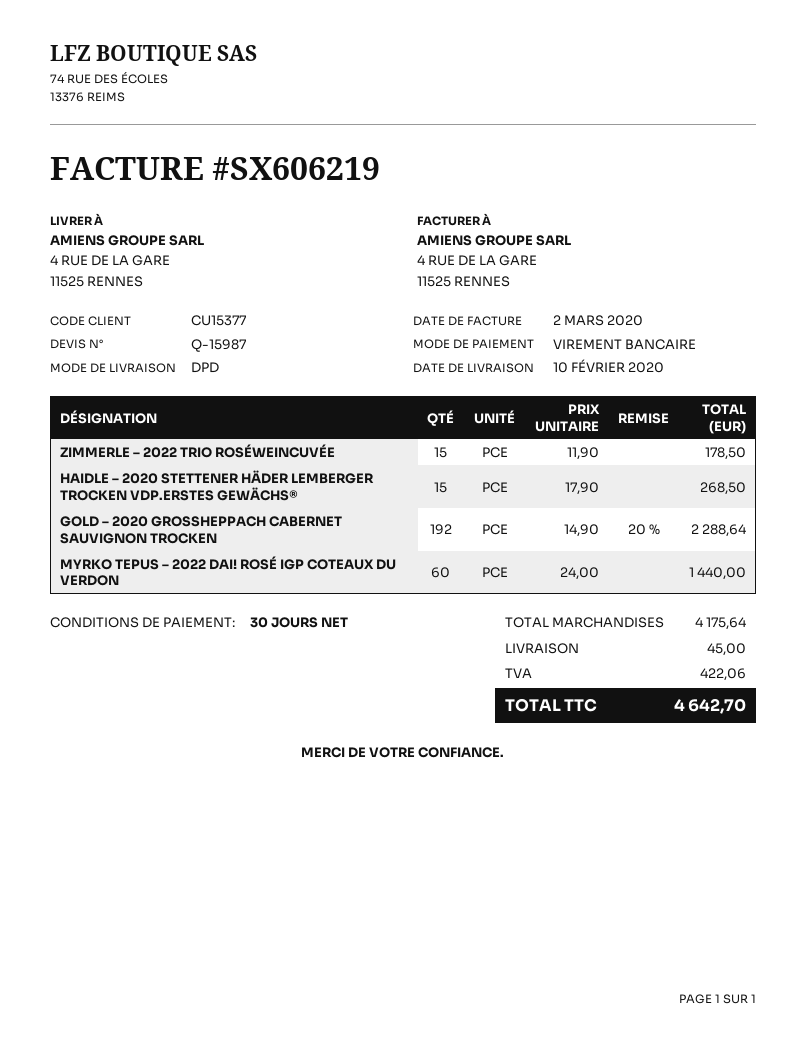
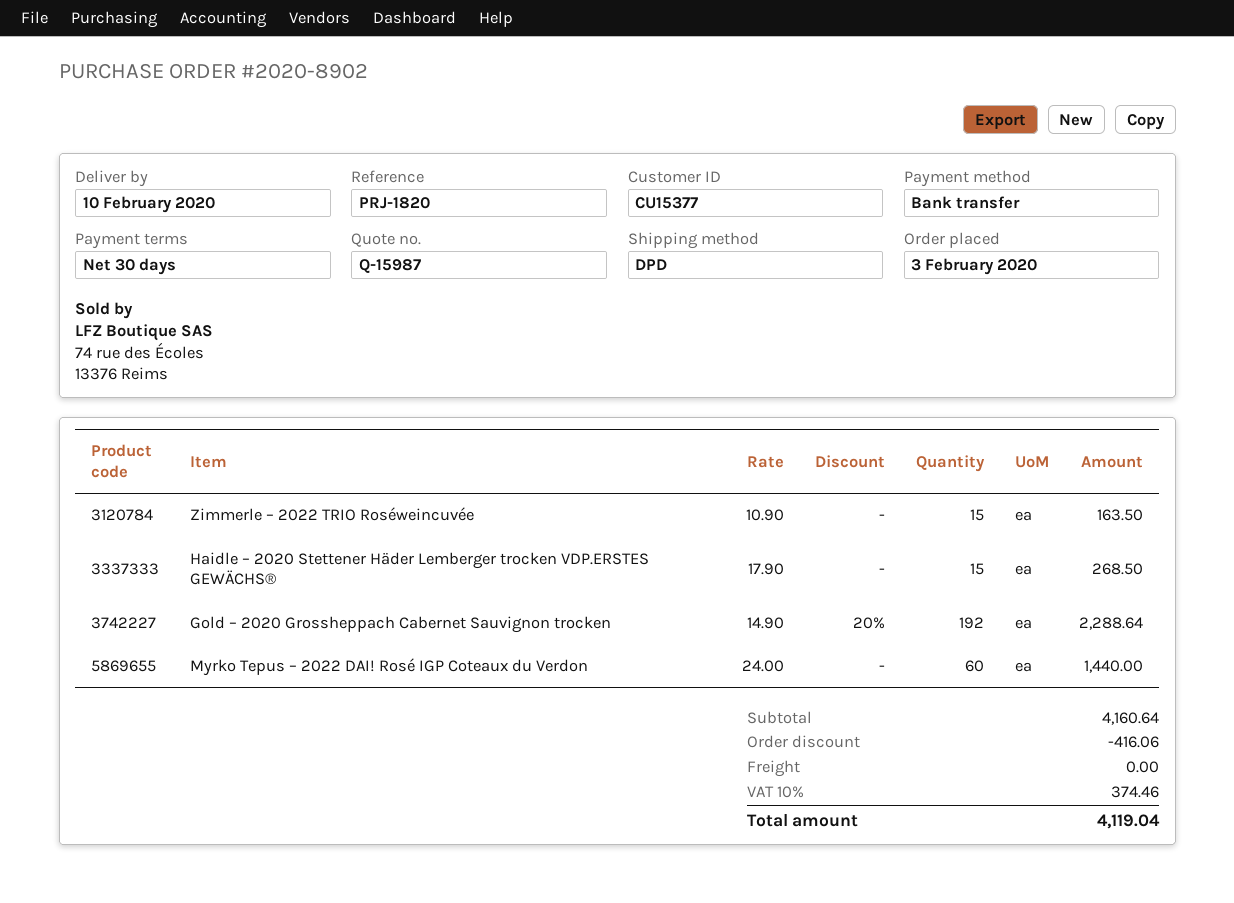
ZIMMERLE – 2022 TRIO ROSÉWEINCUVÉE: 15 x 11.90 = 178.50 -> 15 x 10.90 = 163.50
subtotal: 4175.64 -> 4160.64
discount: none -> 416.06
shipping: 45.00 -> 0.00
tax: 422.06 -> 374.46
total: 4642.70 -> 4119.04

